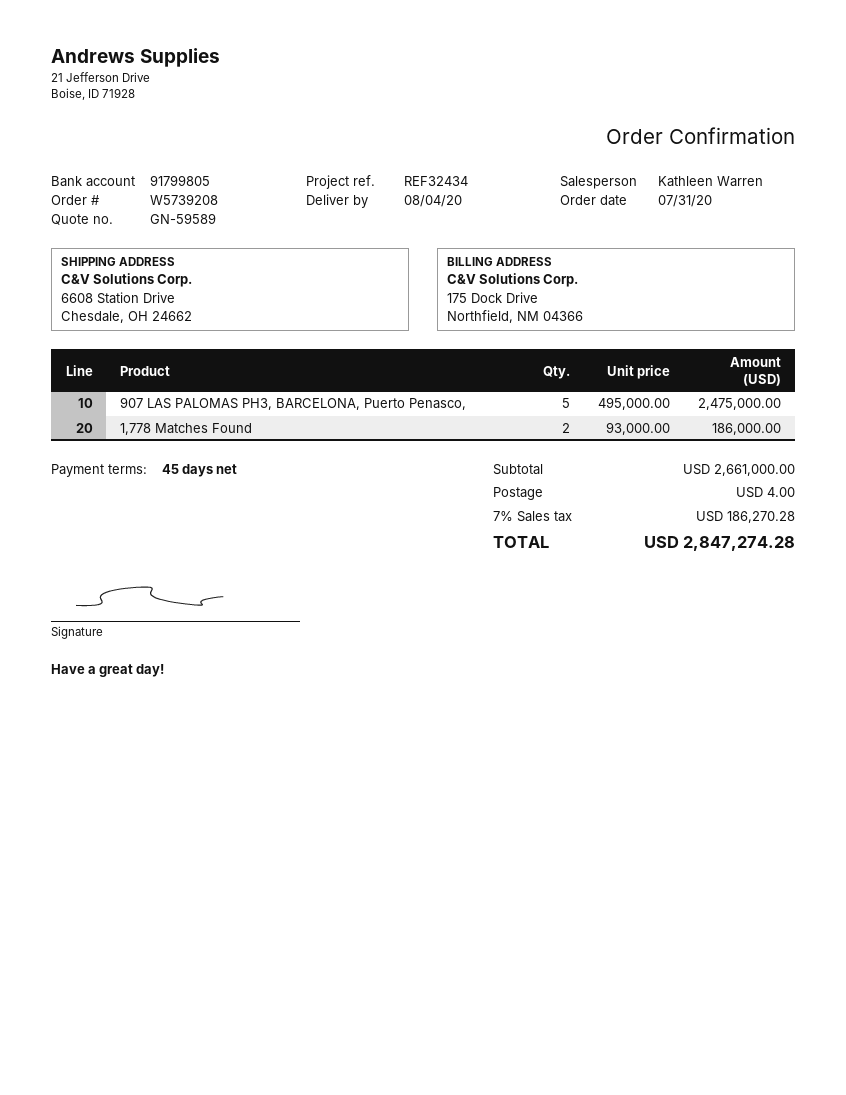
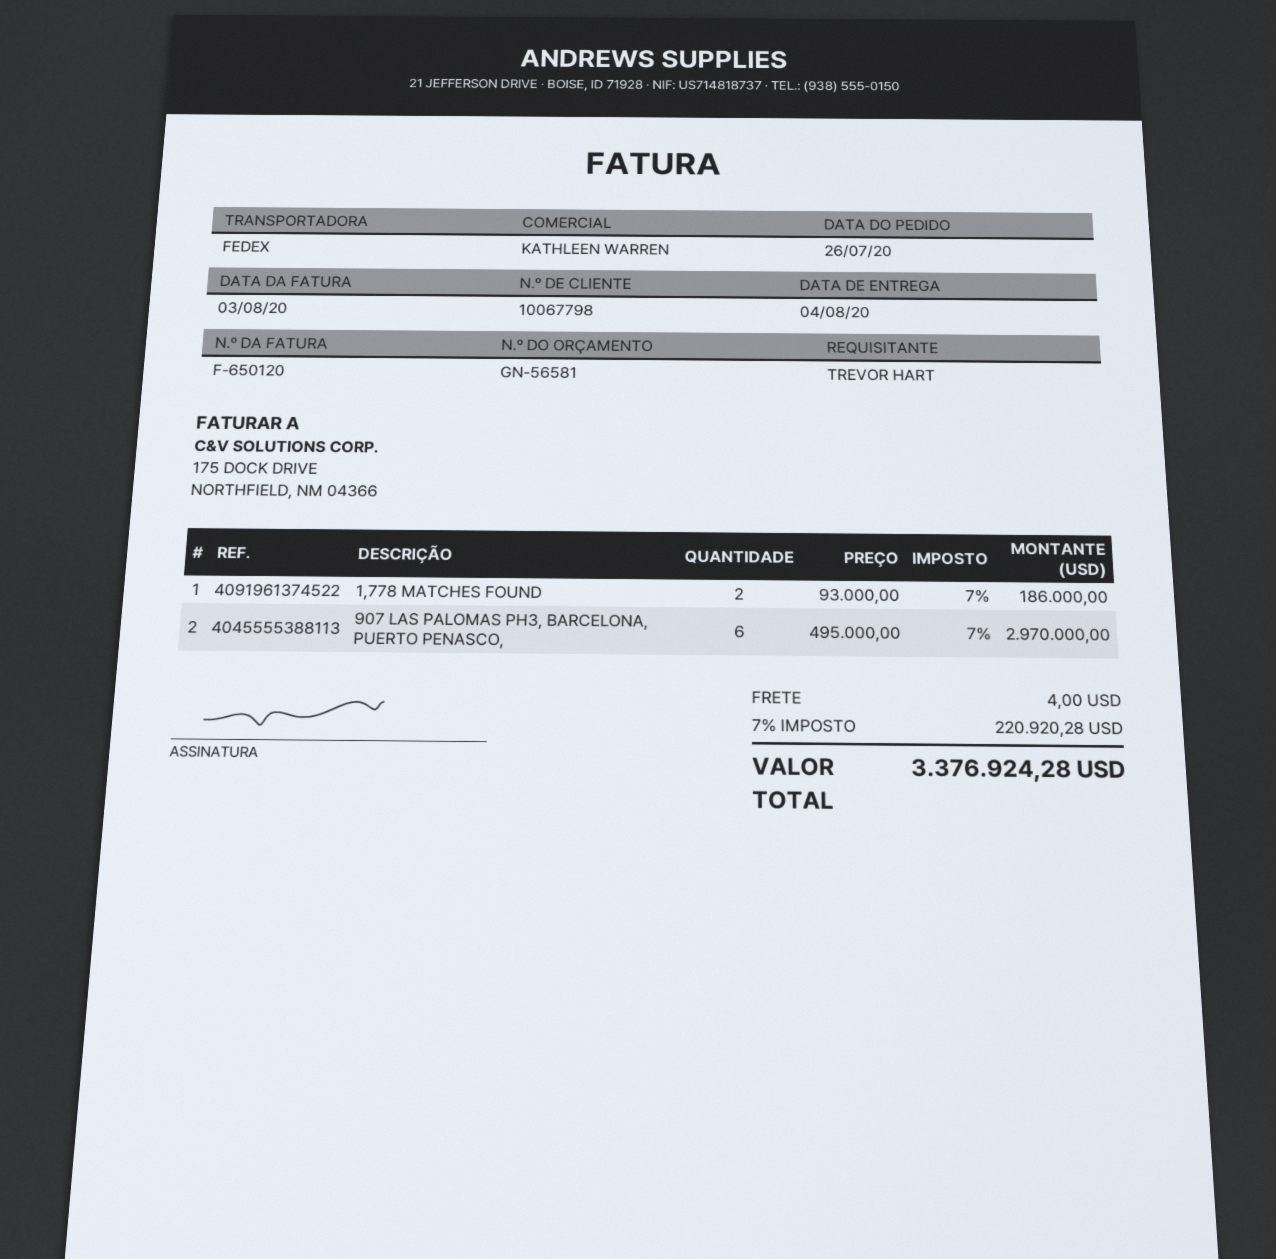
quote number: GN-59589 -> GN-56581
order date: 2020-07-31 -> 2020-07-26
907 LAS PALOMAS PH3, BARCELONA, Puerto Penasco,: 5 x 495000.00 = 2475000.00 -> 6 x 495000.00 = 2970000.00
tax: 7% = 186270.28 -> 7% = 220920.28
total: 2847274.28 -> 3376924.28

